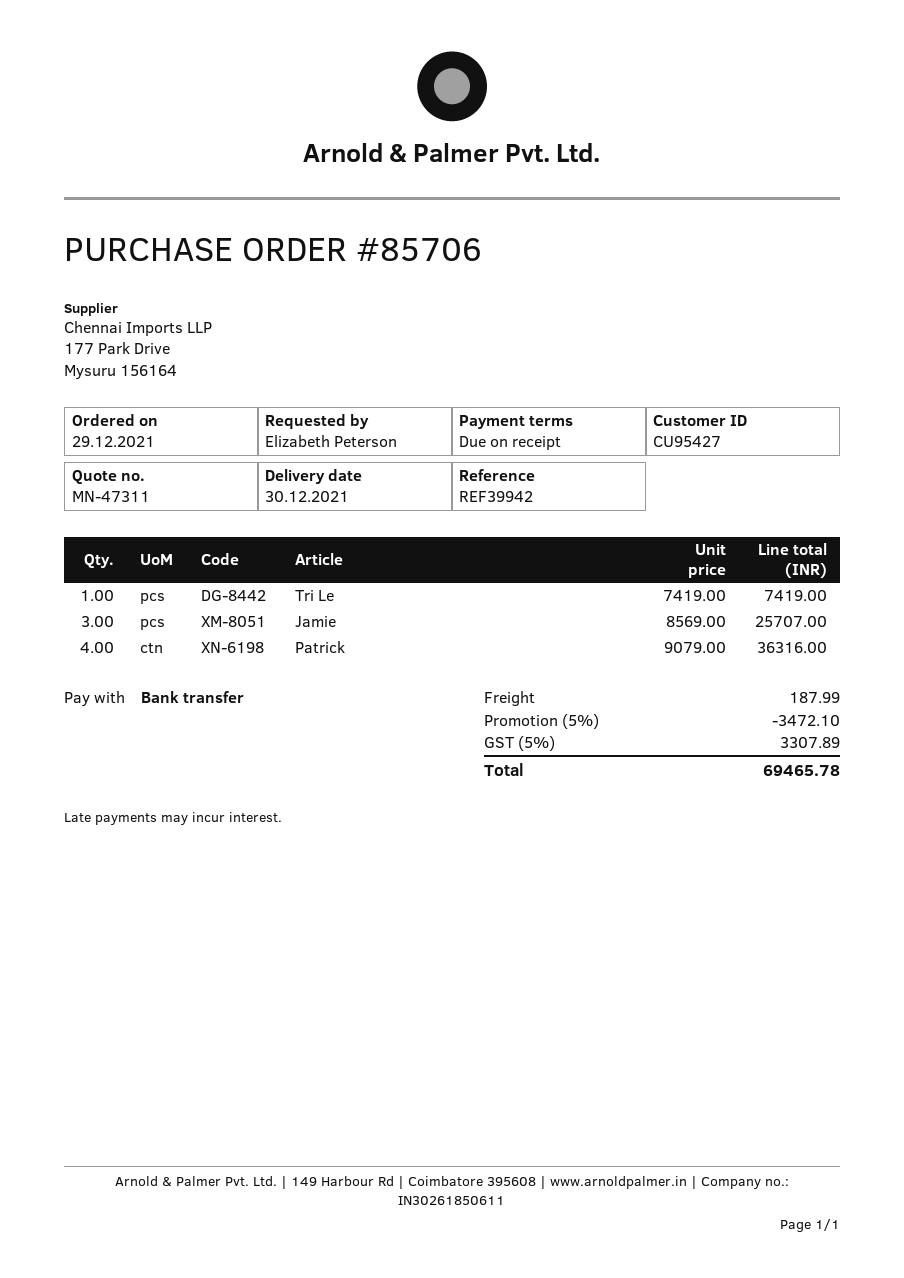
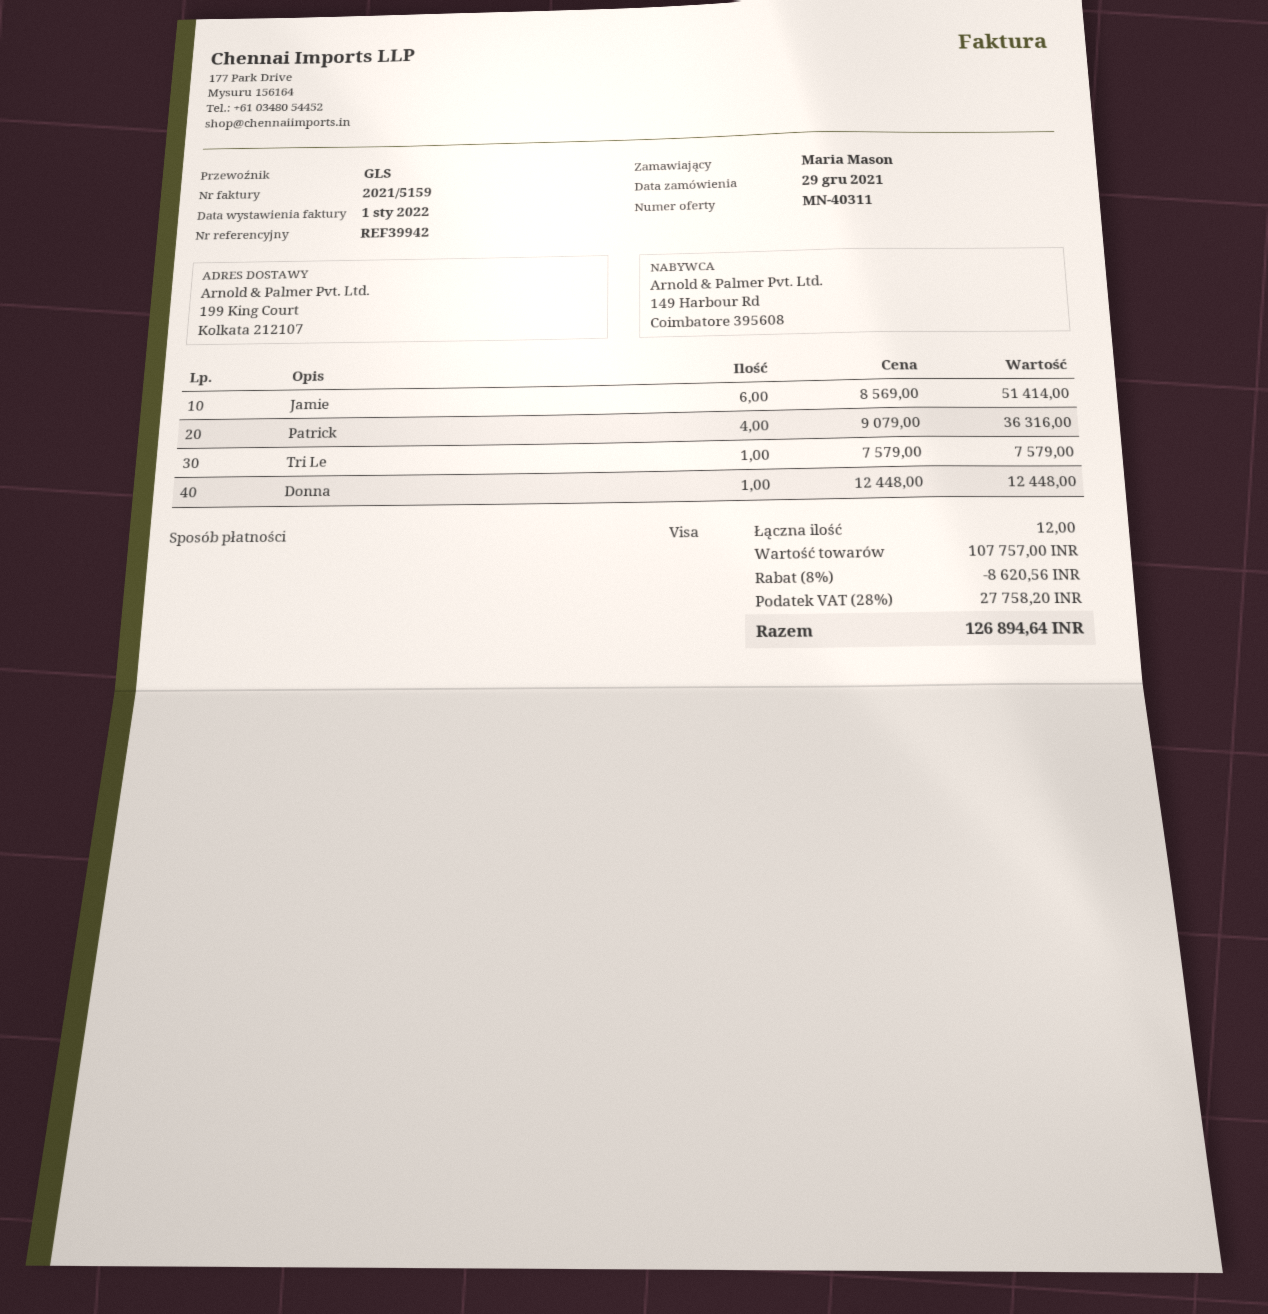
quote number: MN-47311 -> MN-40311
ordered by: Elizabeth Peterson -> Maria Mason
payment method: bank transfer -> Visa
Tri Le: 1 x 7419.00 = 7419.00 -> 1 x 7579.00 = 7579.00
Jamie: 3 x 8569.00 = 25707.00 -> 6 x 8569.00 = 51414.00
Donna: none -> 1 x 12448.00 = 12448.00
discount: 5% = 3472.10 -> 8% = 8620.56
shipping: 187.99 -> none
tax: 5% = 3307.89 -> 28% = 27758.20
total: 69465.78 -> 126894.64

